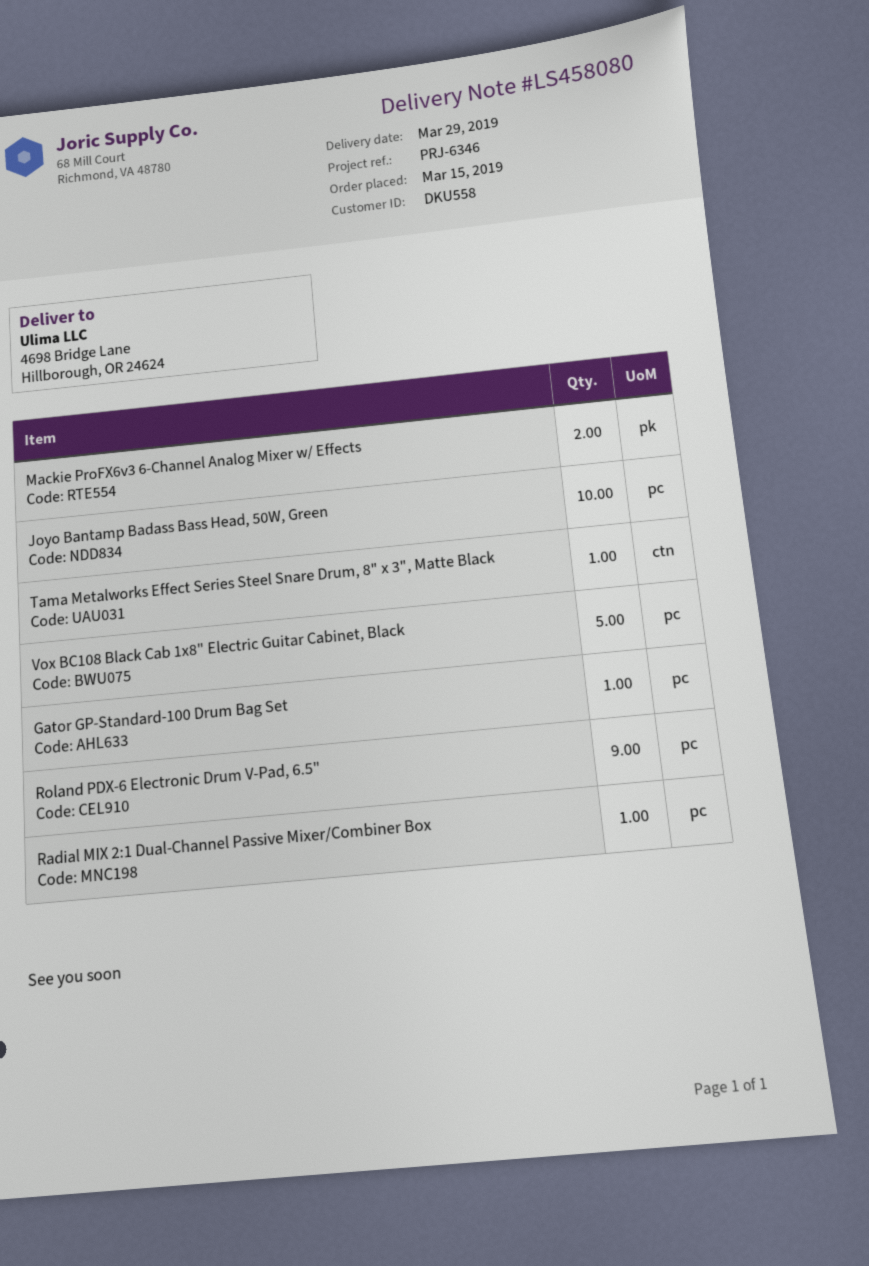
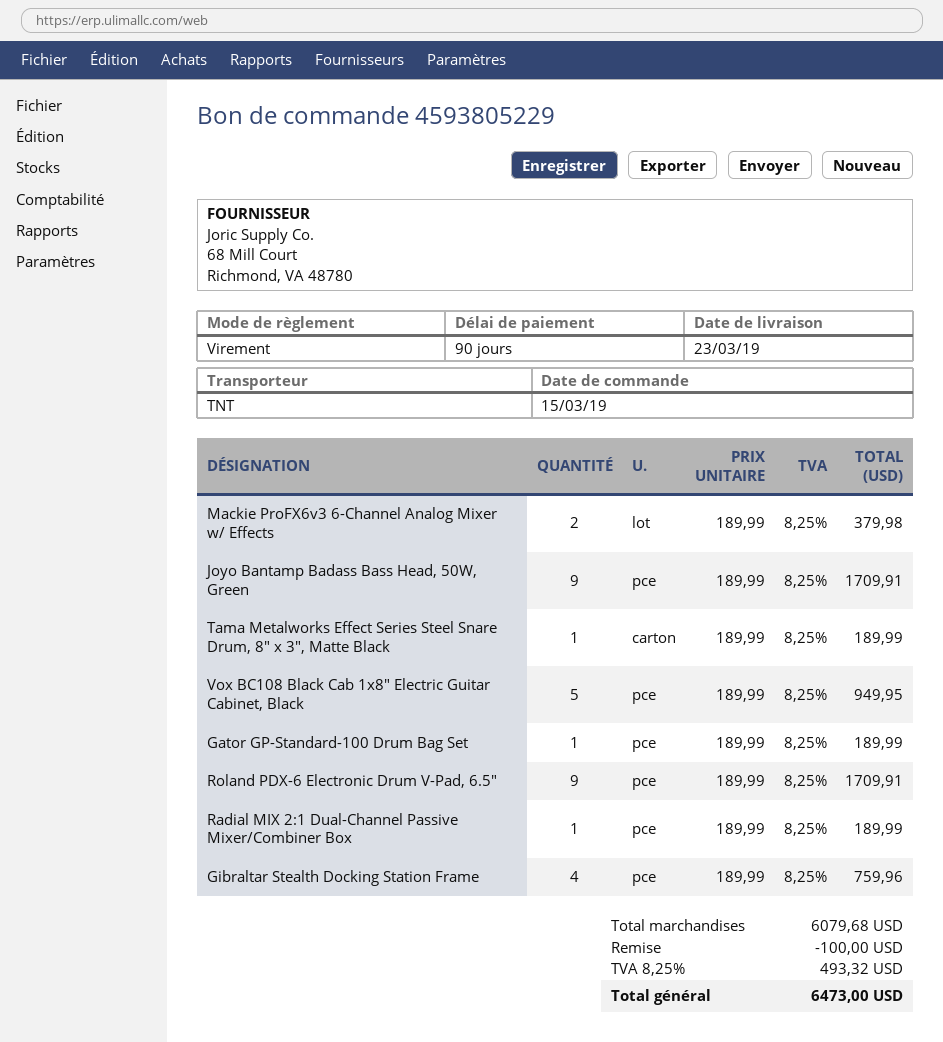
delivery date: 2019-03-29 -> 2019-03-23
Joyo Bantamp Badass Bass Head, 50W, Green: 10 -> 9
Gibraltar Stealth Docking Station Frame: none -> 4

